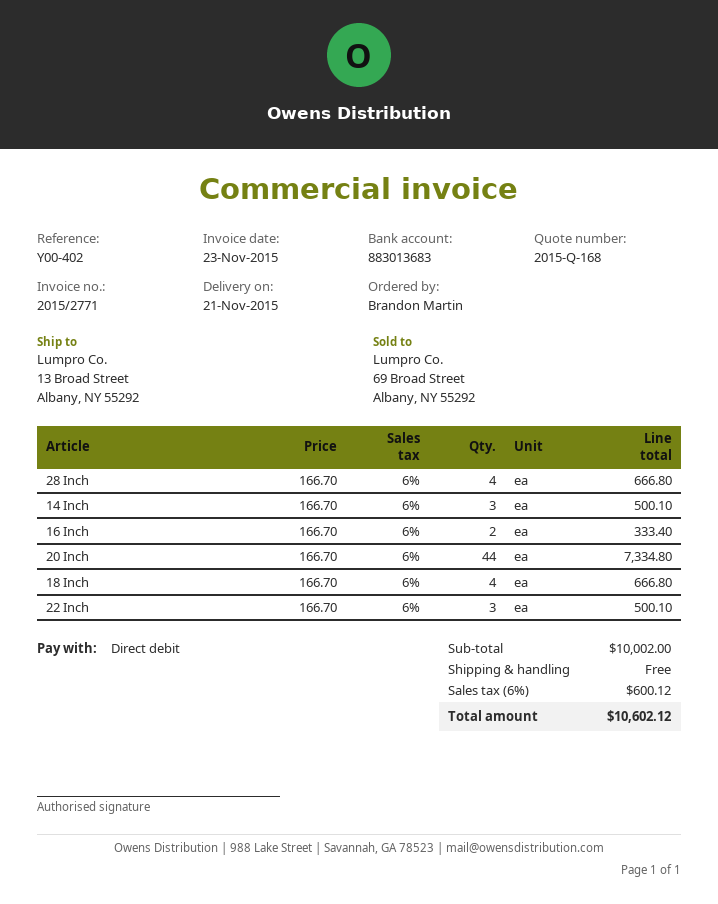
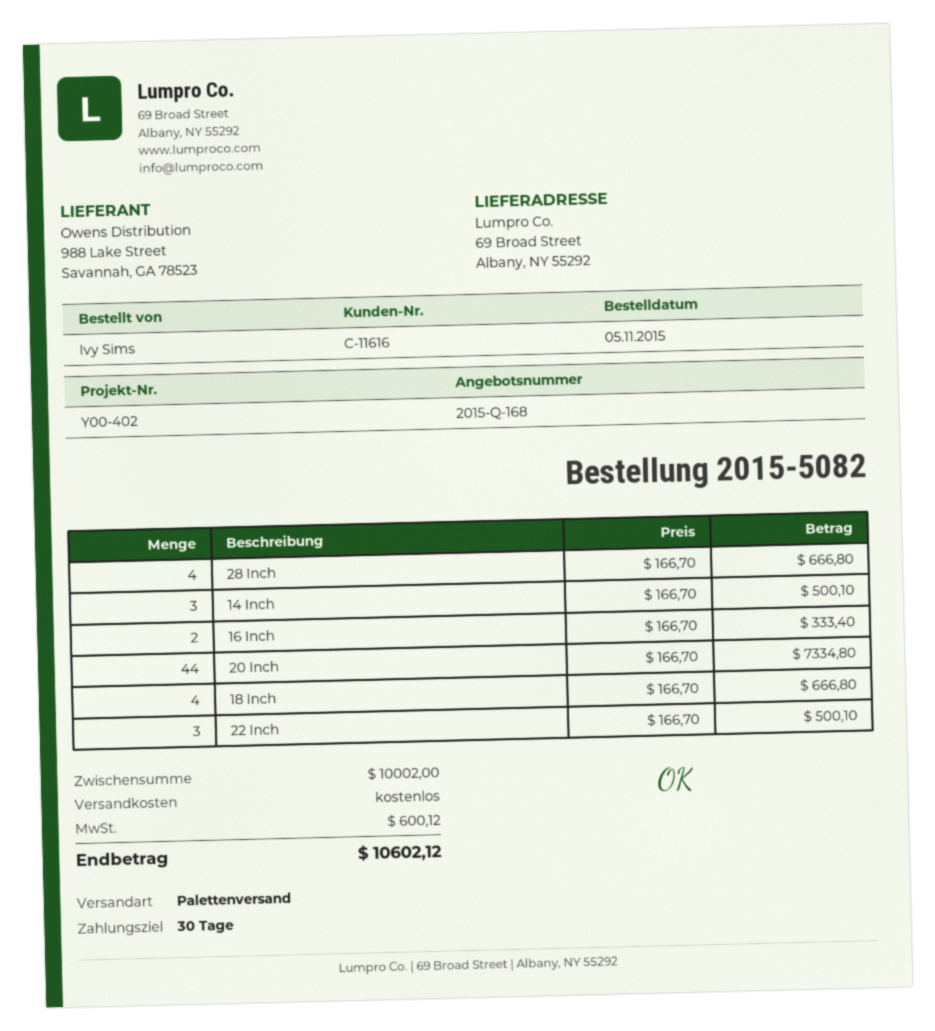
ordered by: Brandon Martin -> Ivy Sims
ship to: 13 Broad Street, Albany, NY 55292 -> 69 Broad Street, Albany, NY 55292

